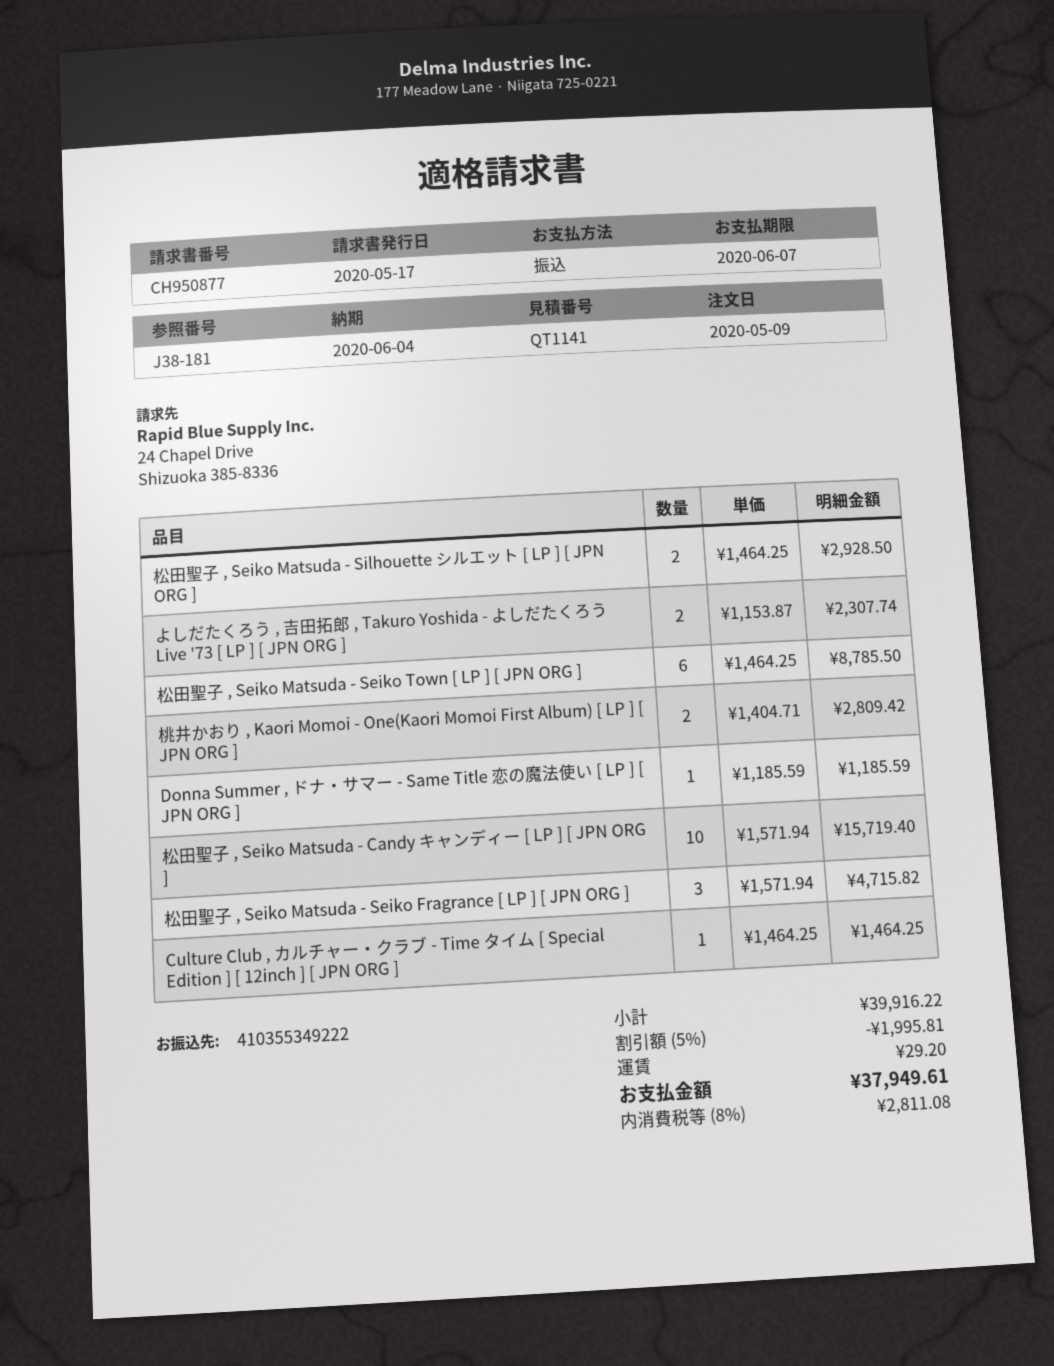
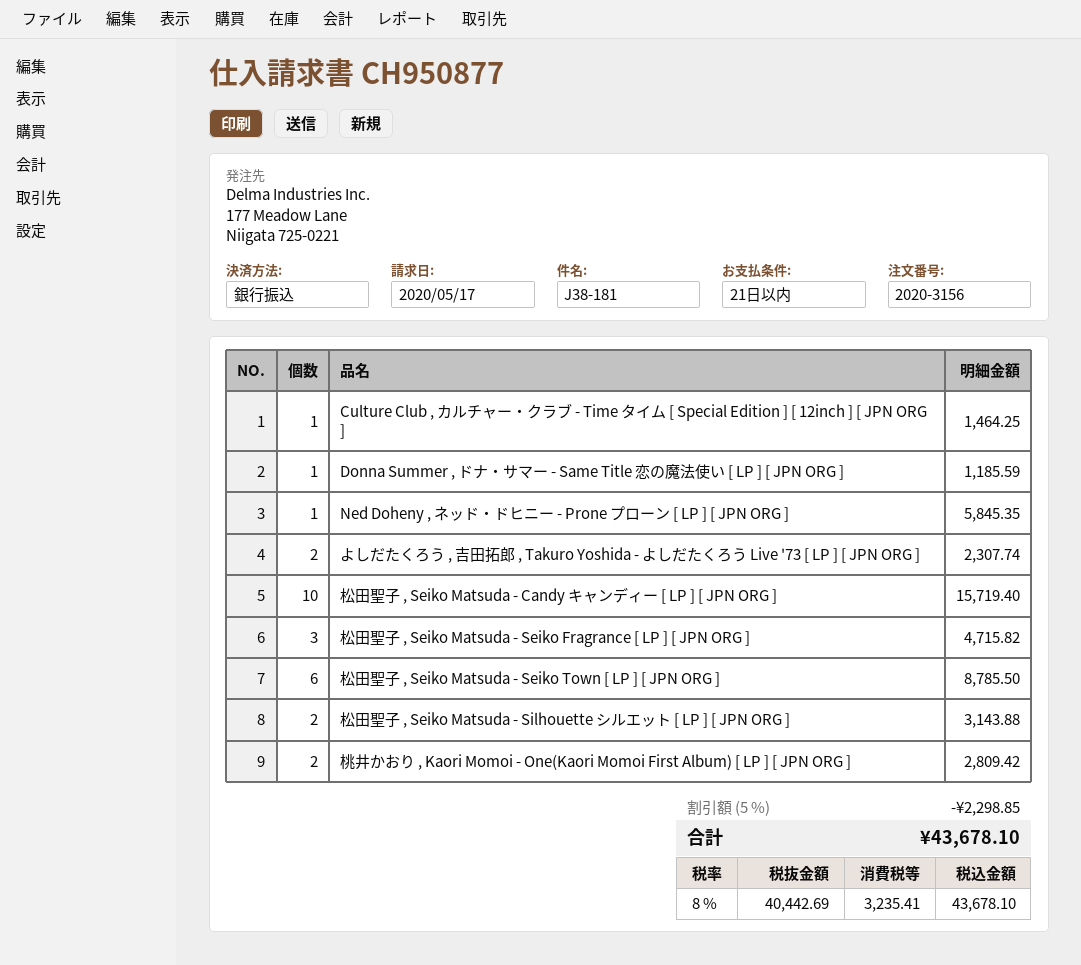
松田聖子 , Seiko Matsuda - Silhouette シルエット [ LP ] [ JPN ORG ]: 2 for 2928.50 -> 2 for 3143.88
Ned Doheny , ネッド・ドヒニー - Prone プローン [ LP ] [ JPN ORG ]: none -> 1 for 5845.35
discount: 5% = 1995.81 -> 5% = 2298.85
shipping: 29.20 -> none
tax: 8% = 2811.08 -> 8% = 3235.41
total: 37949.61 -> 43678.10

